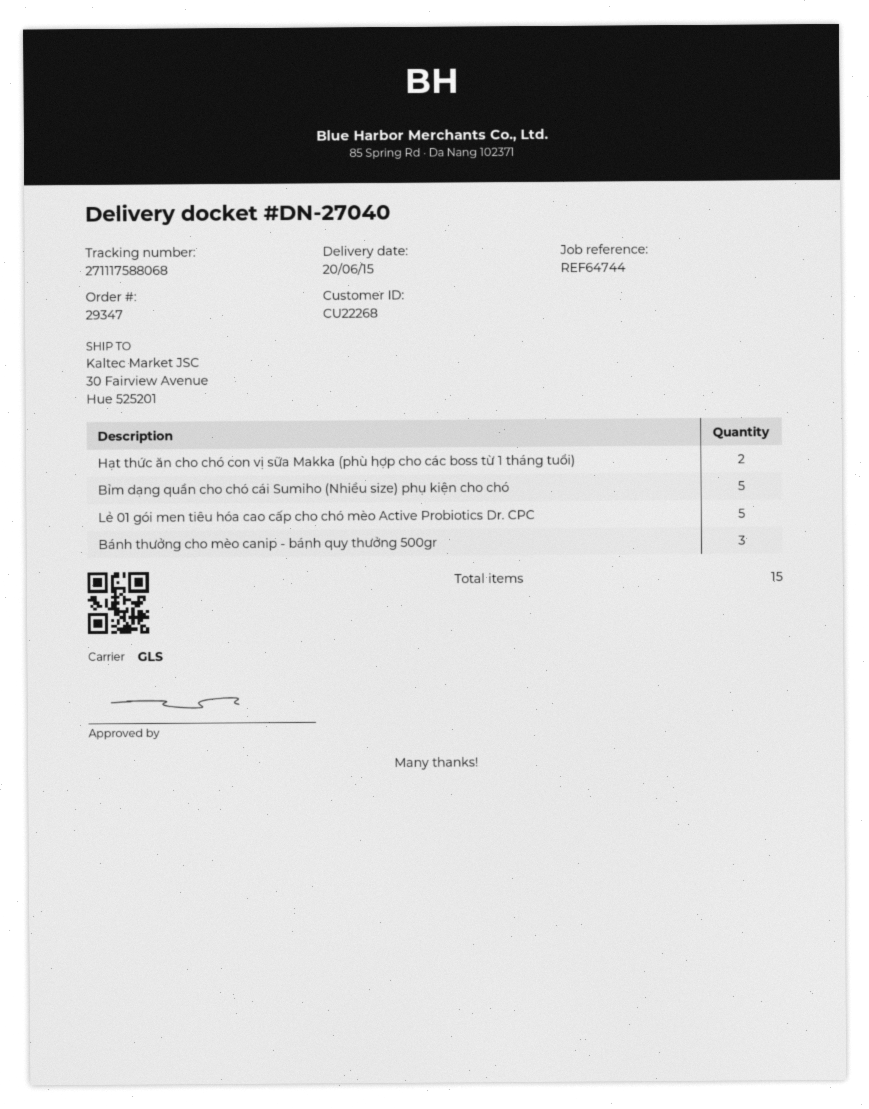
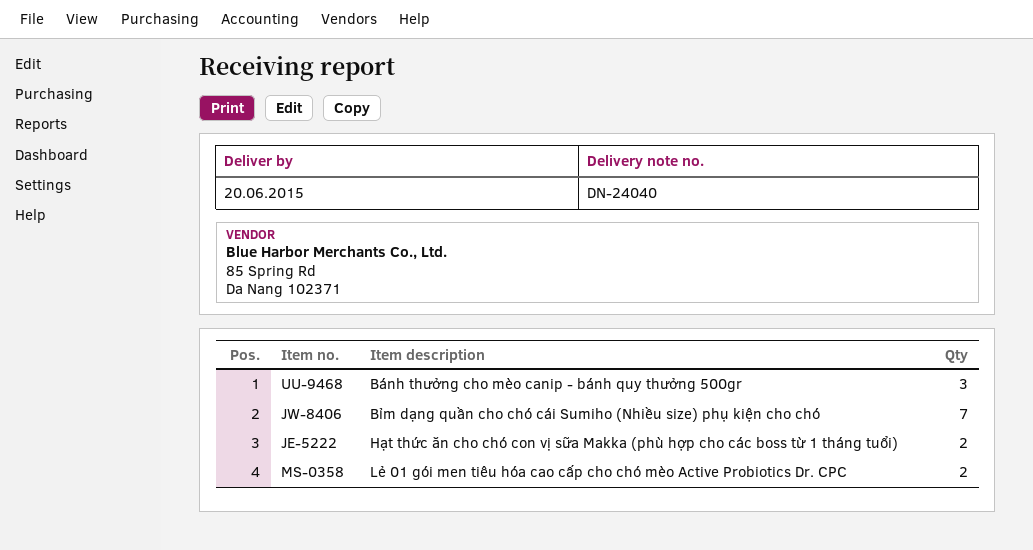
delivery note number: DN-27040 -> DN-24040
Bỉm dạng quần cho chó cái Sumiho (Nhiều size) phụ kiện cho chó: 5 -> 7
Lẻ 01 gói men tiêu hóa cao cấp cho chó mèo Active Probiotics Dr. CPC: 5 -> 2

